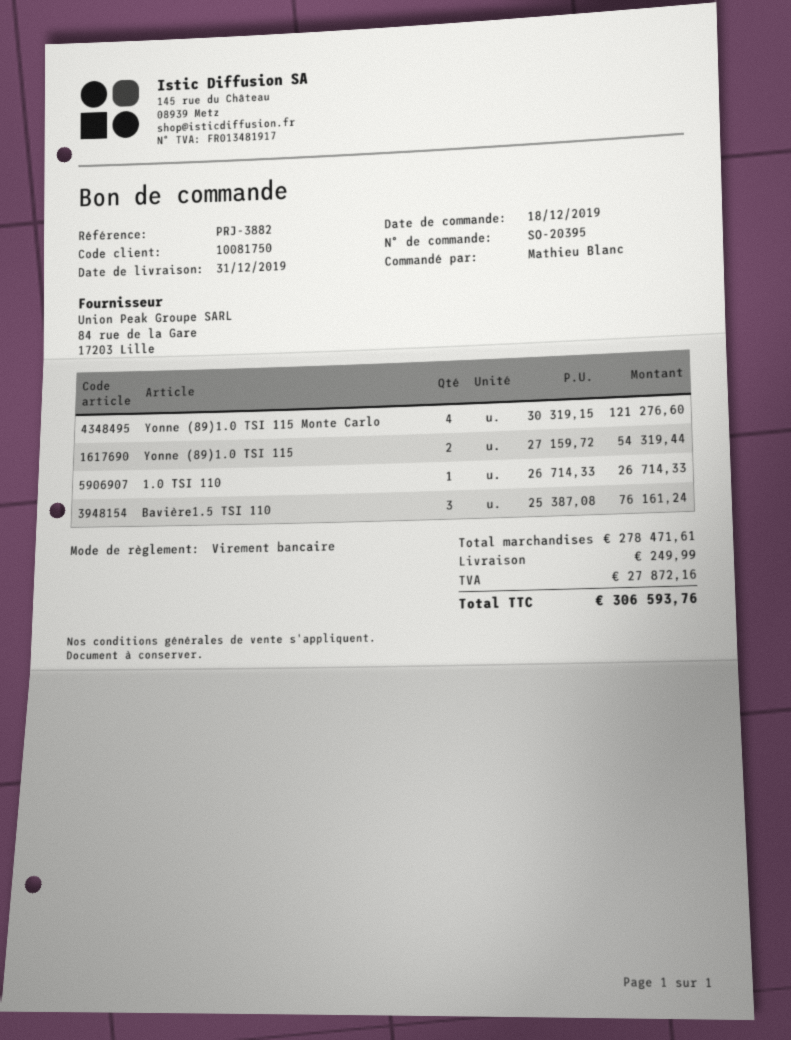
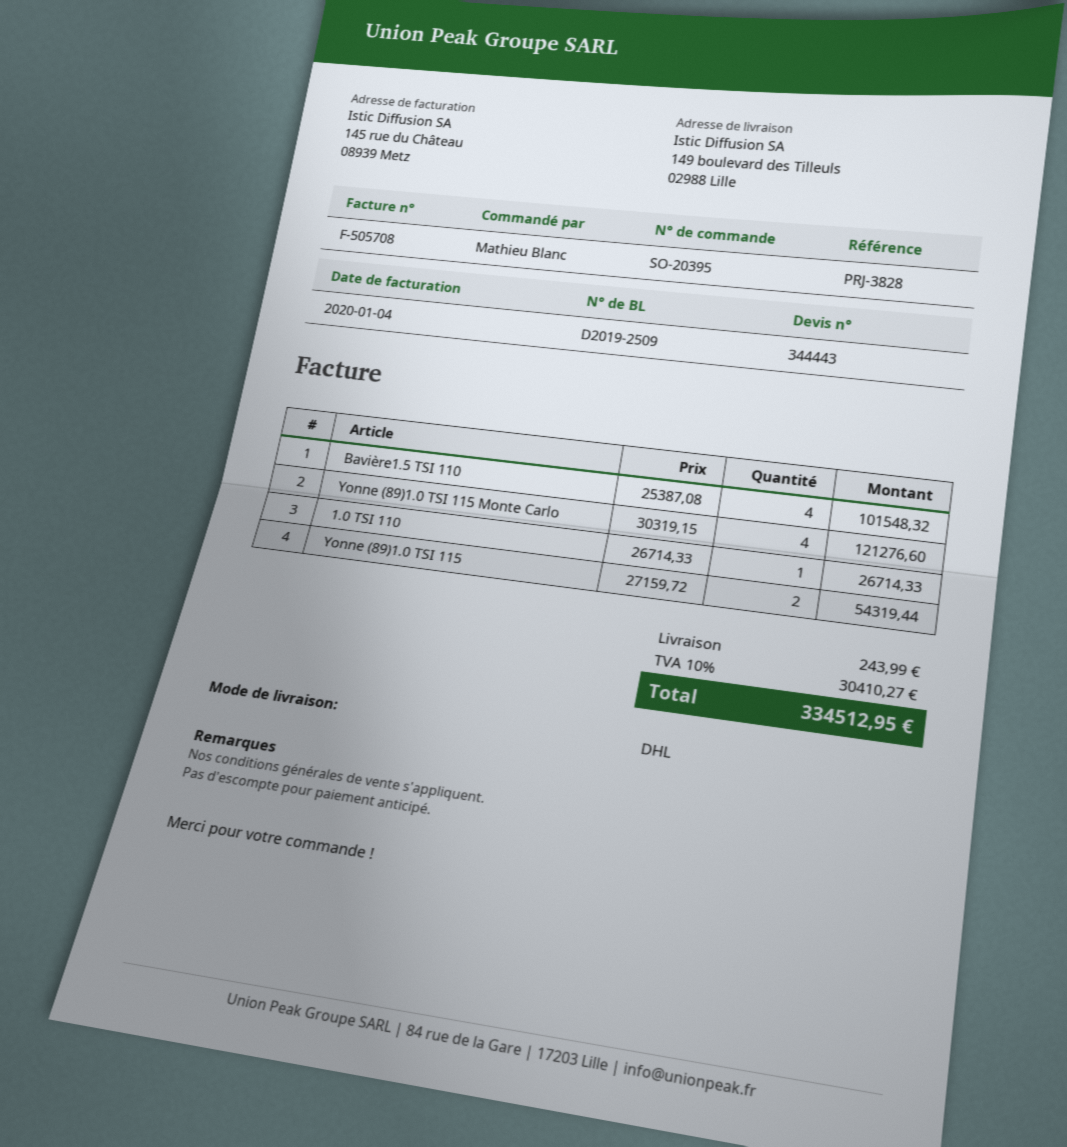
reference: PRJ-3882 -> PRJ-3828
Bavière1.5 TSI 110: 3 x 25387.08 = 76161.24 -> 4 x 25387.08 = 101548.32
shipping: 249.99 -> 243.99
tax: 27872.16 -> 30410.27
total: 306593.76 -> 334512.95

